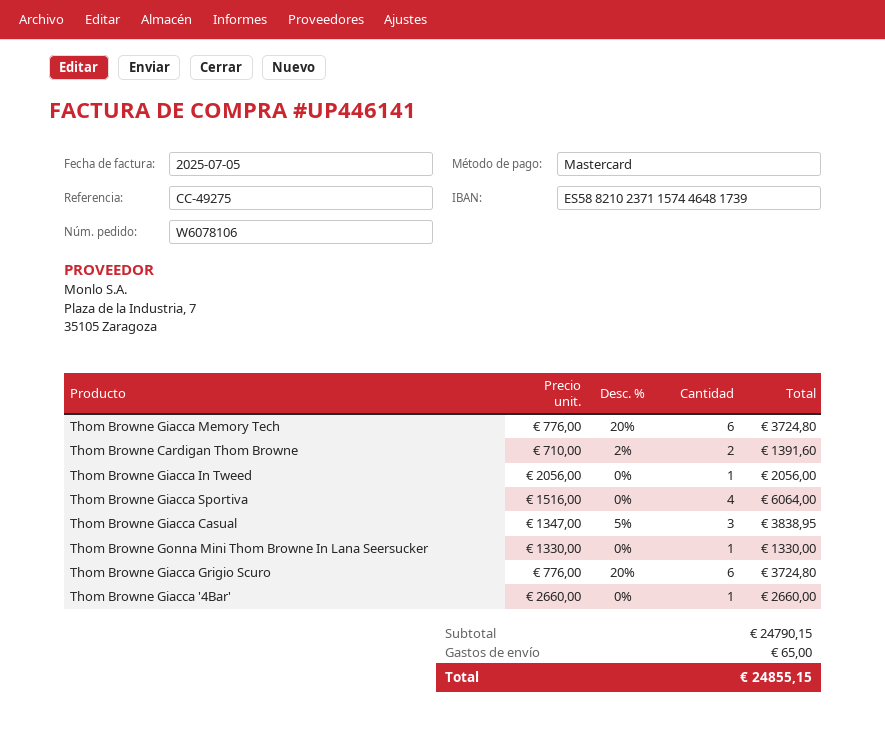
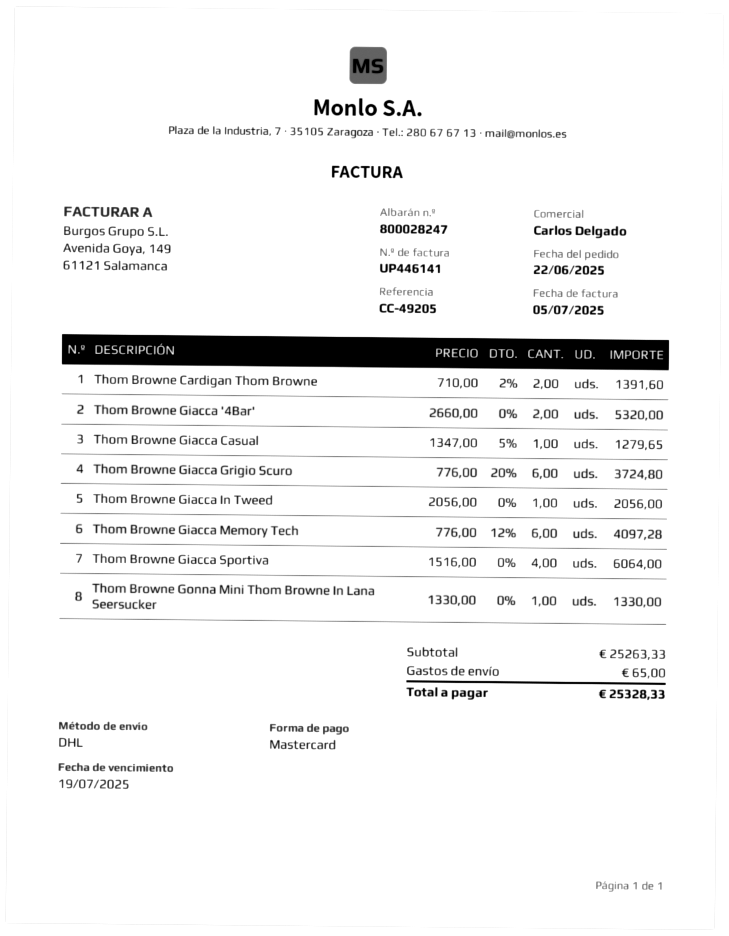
reference: CC-49275 -> CC-49205
Thom Browne Giacca Memory Tech: 6 x 776.00 - 20% = 3724.80 -> 6 x 776.00 - 12% = 4097.28
Thom Browne Giacca Casual: 3 x 1347.00 - 5% = 3838.95 -> 1 x 1347.00 - 5% = 1279.65
Thom Browne Giacca '4Bar': 1 x 2660.00 = 2660.00 -> 2 x 2660.00 = 5320.00
subtotal: 24790.15 -> 25263.33
total: 24855.15 -> 25328.33

